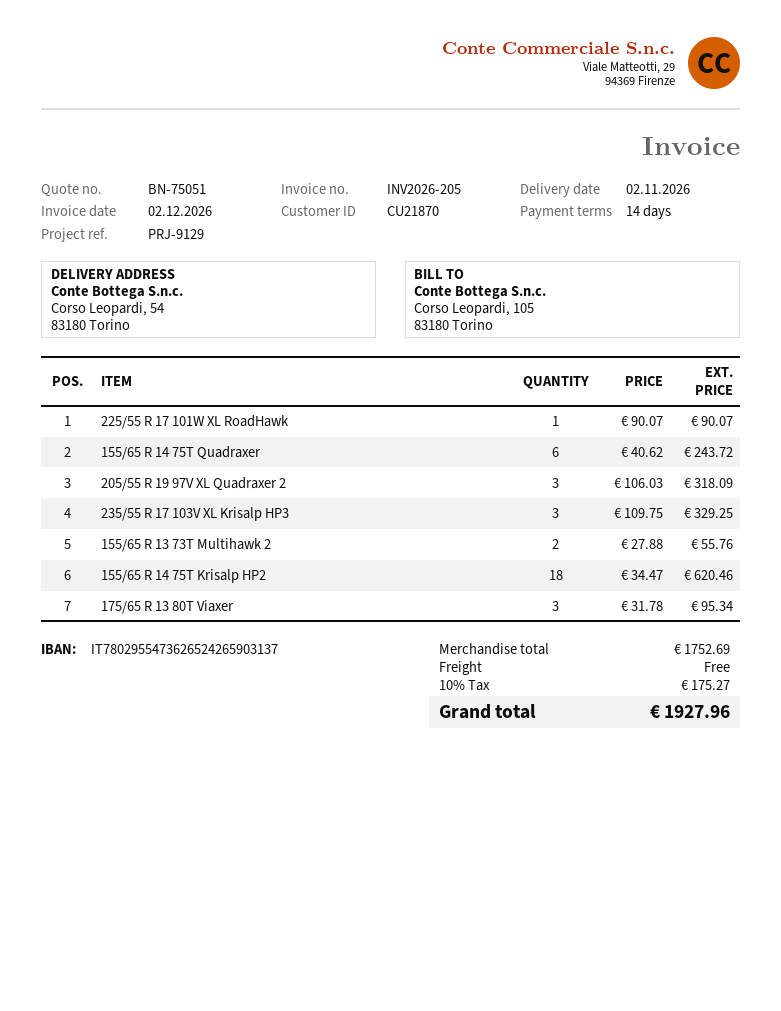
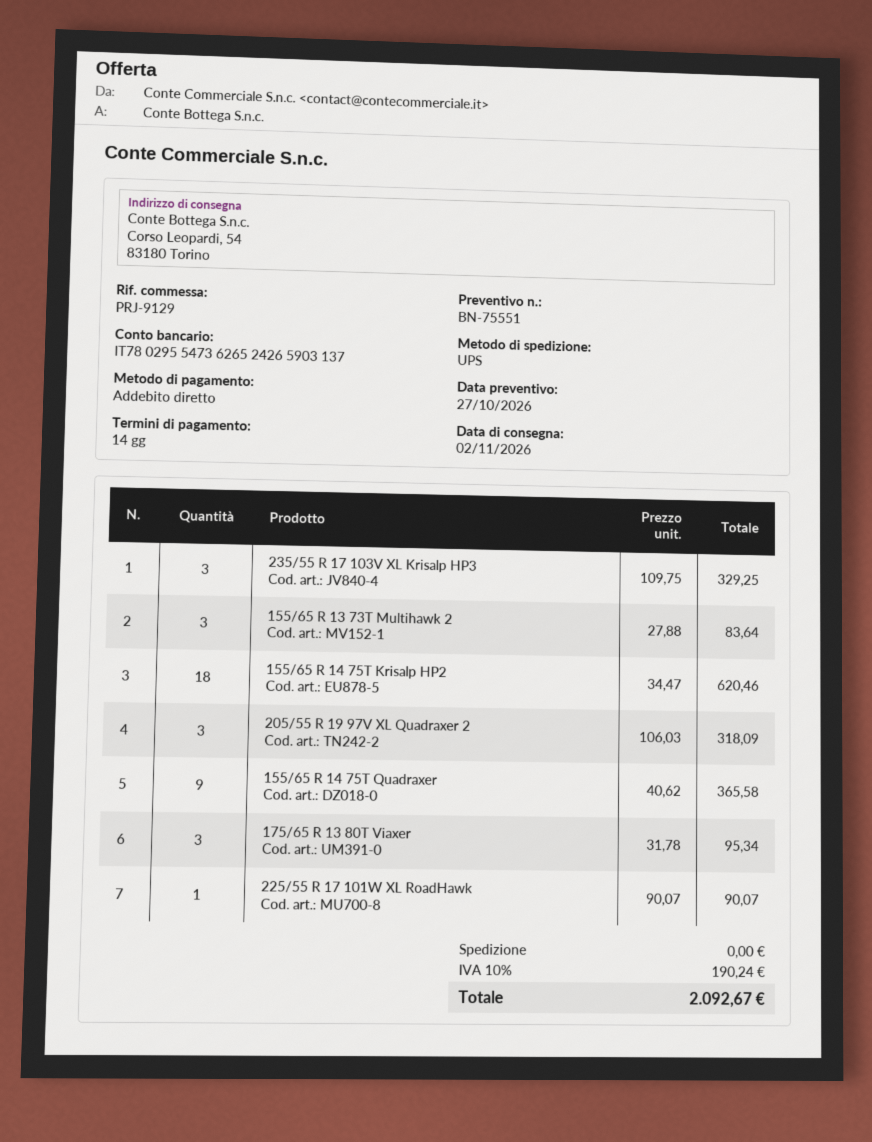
quote number: BN-75051 -> BN-75551
155/65 R 14 75T Quadraxer: 6 x 40.62 = 243.72 -> 9 x 40.62 = 365.58
155/65 R 13 73T Multihawk 2: 2 x 27.88 = 55.76 -> 3 x 27.88 = 83.64
tax: 10% = 175.27 -> 10% = 190.24
total: 1927.96 -> 2092.67

